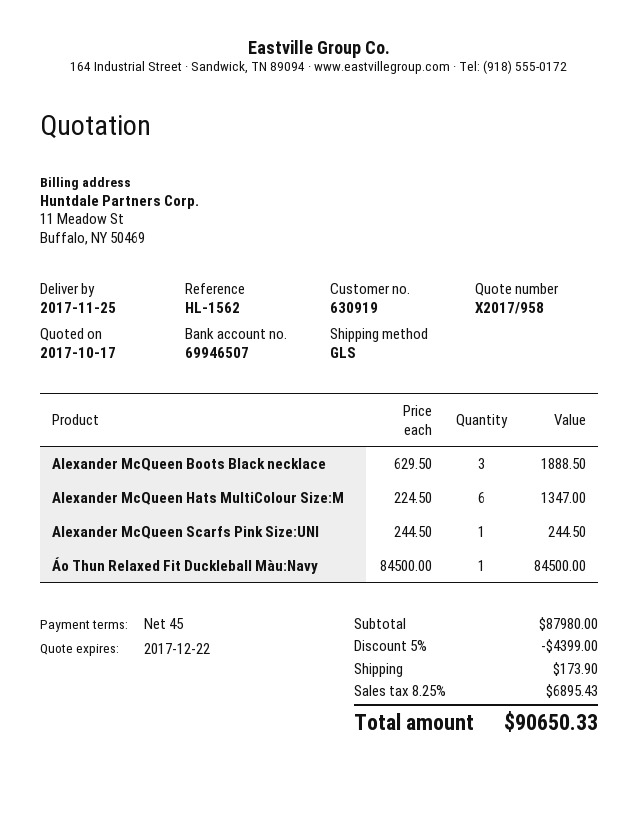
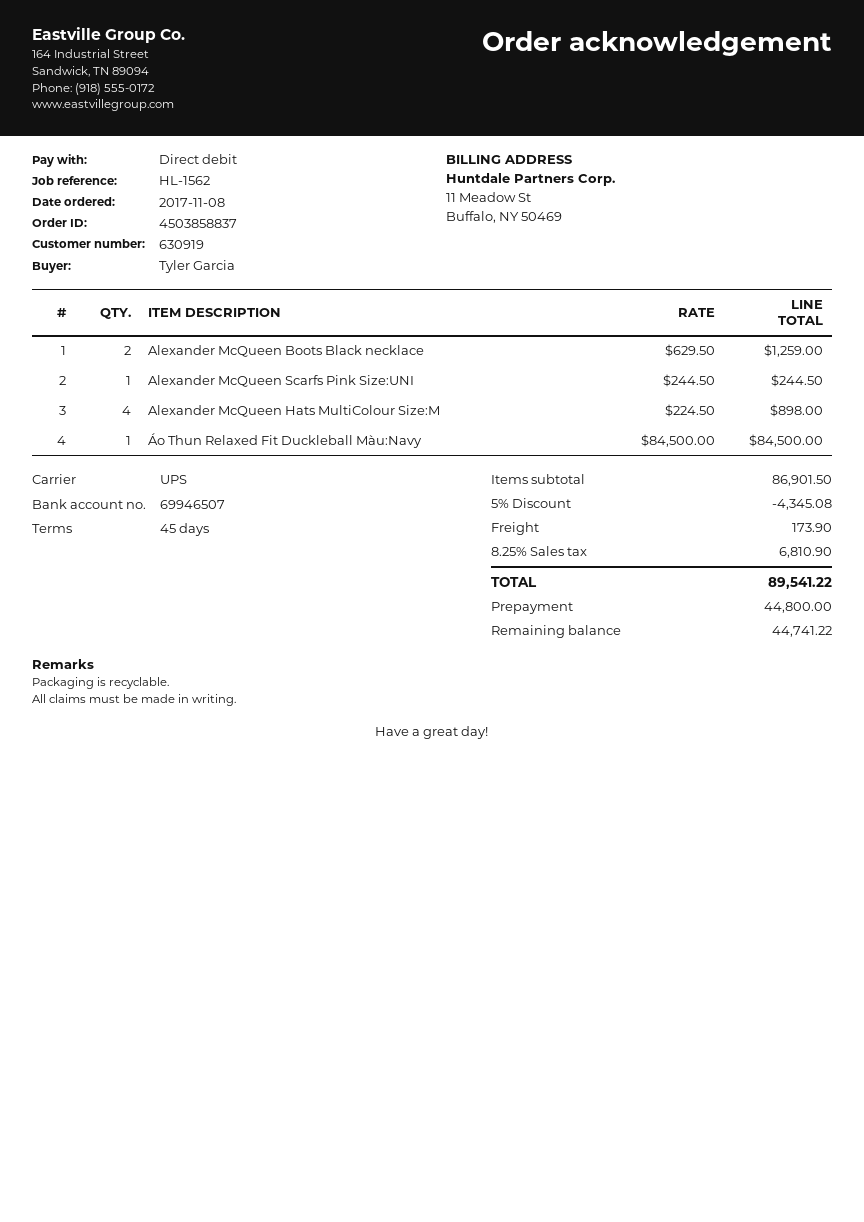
shipping method: GLS -> UPS
Alexander McQueen Boots Black necklace: 3 x 629.50 = 1888.50 -> 2 x 629.50 = 1259.00
Alexander McQueen Hats MultiColour Size:M: 6 x 224.50 = 1347.00 -> 4 x 224.50 = 898.00
subtotal: 87980.00 -> 86901.50
discount: 5% = 4399.00 -> 5% = 4345.08
tax: 8.25% = 6895.43 -> 8.25% = 6810.90
total: 90650.33 -> 89541.22

